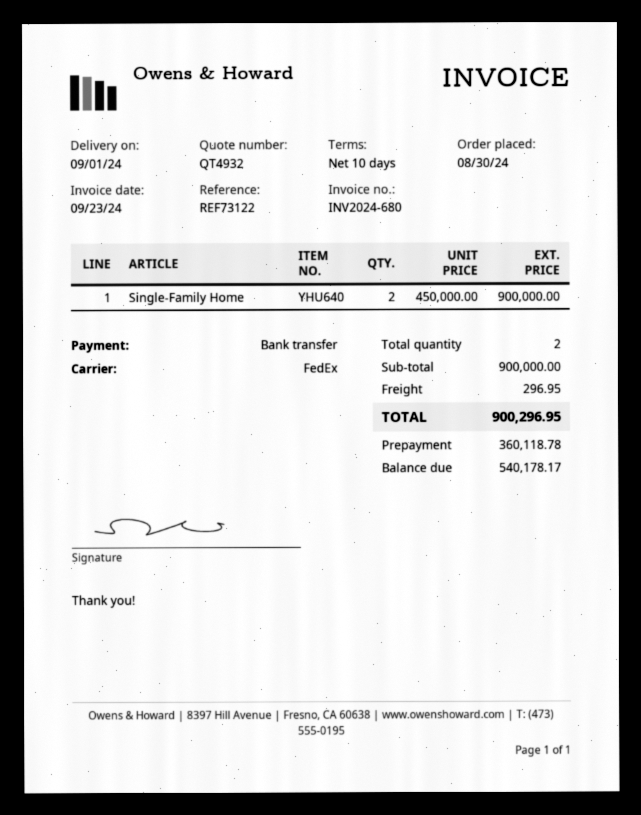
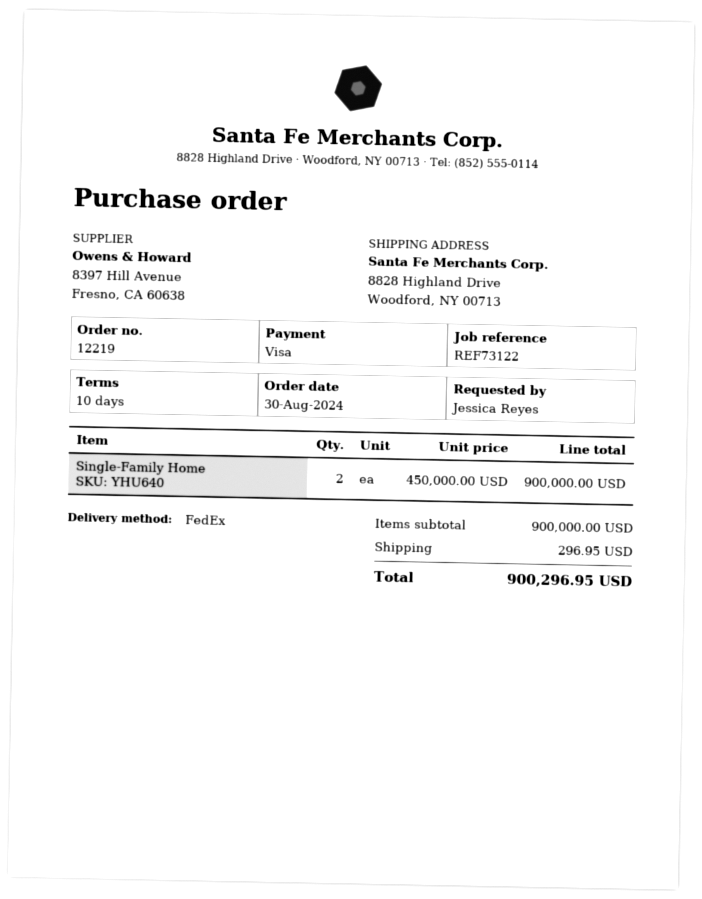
payment method: bank transfer -> Visa

